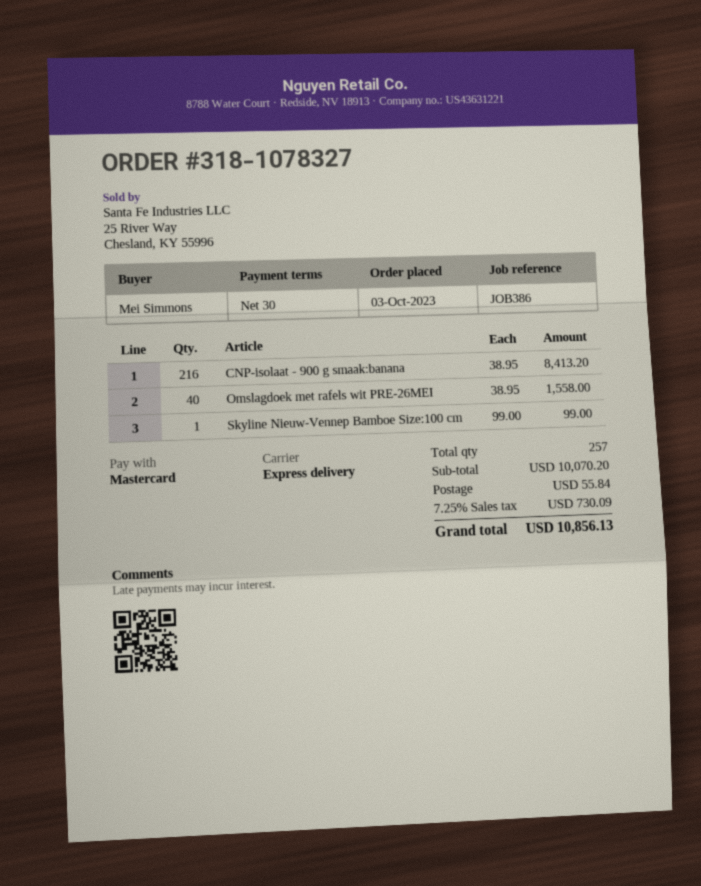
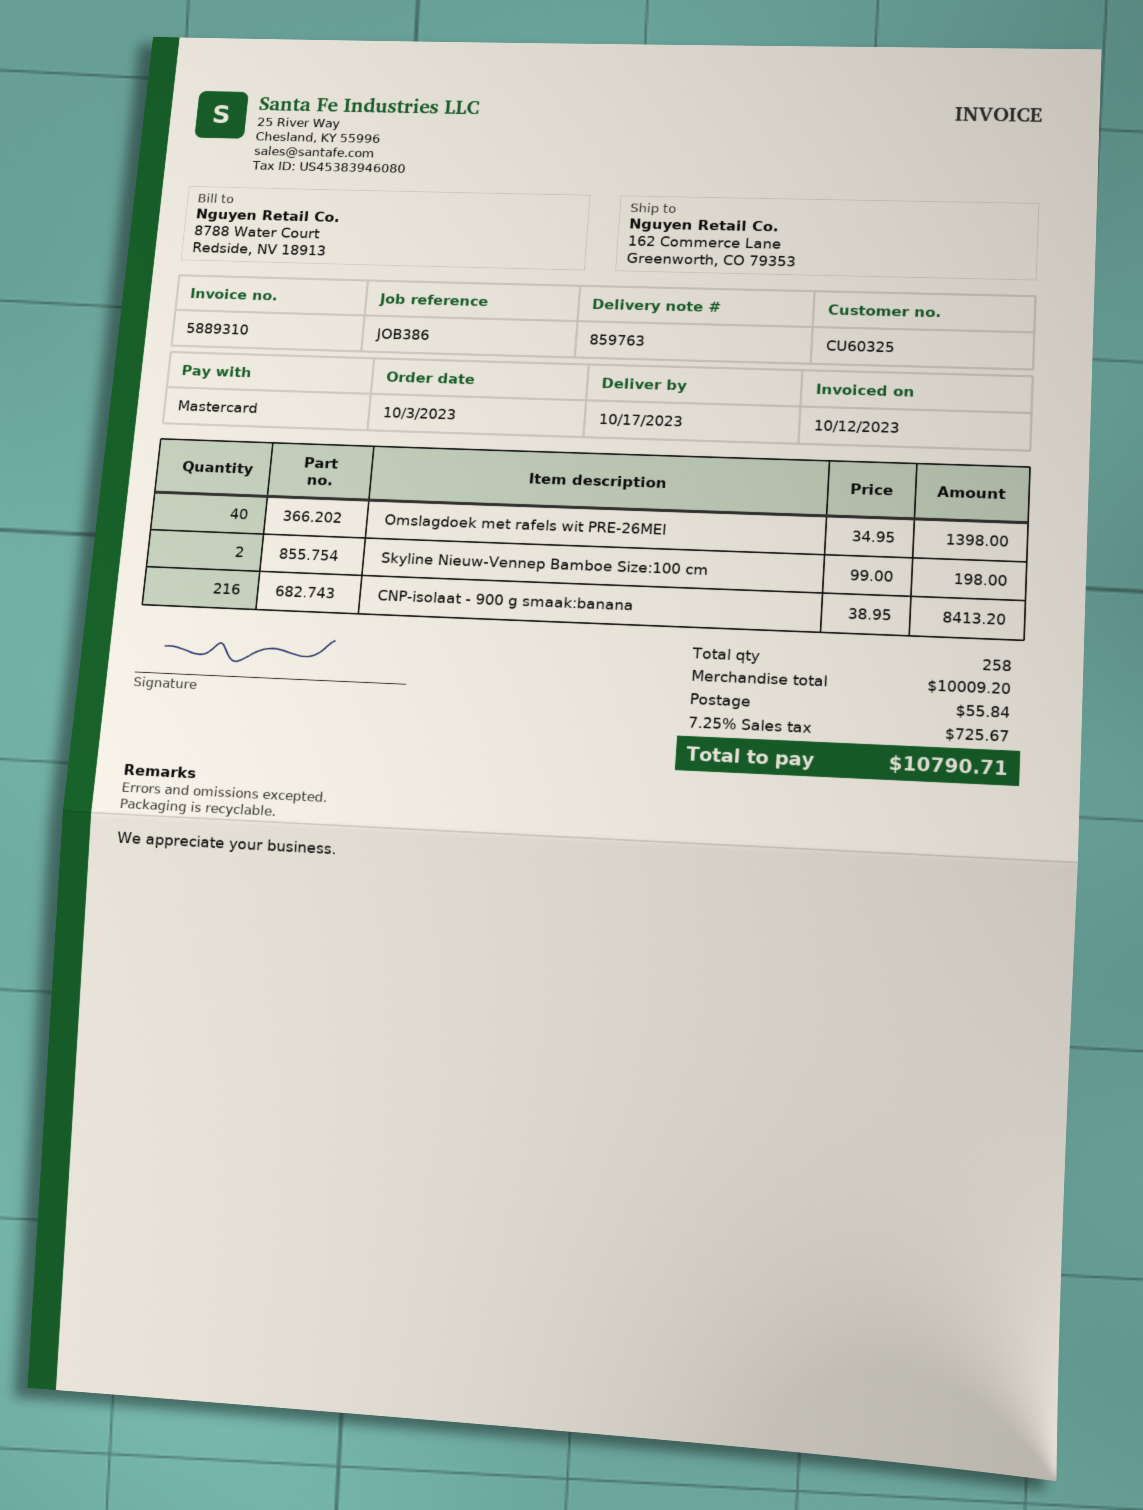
Omslagdoek met rafels wit PRE-26MEI: 40 x 38.95 = 1558.00 -> 40 x 34.95 = 1398.00
Skyline Nieuw-Vennep Bamboe Size:100 cm: 1 x 99.00 = 99.00 -> 2 x 99.00 = 198.00
total quantity: 257 -> 258
subtotal: 10070.20 -> 10009.20
tax: 7.25% = 730.09 -> 7.25% = 725.67
total: 10856.13 -> 10790.71

